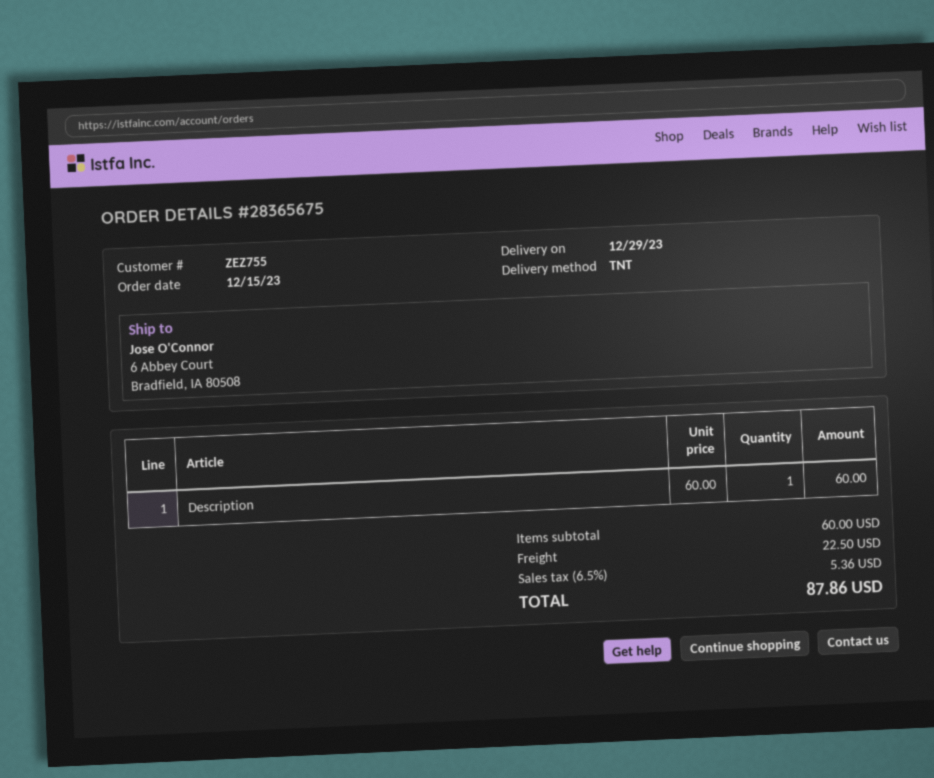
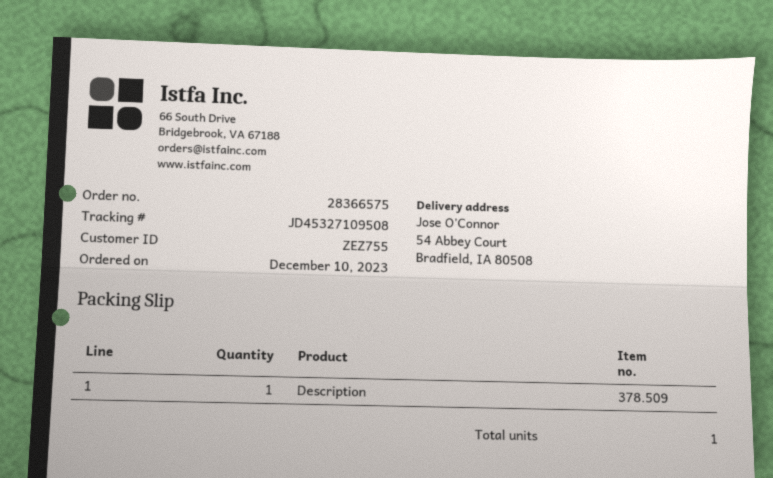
order number: 28365675 -> 28366575
order date: 2023-12-15 -> 2023-12-10
ship to: 6 Abbey Court, Bradfield, IA 80508 -> 54 Abbey Court, Bradfield, IA 80508

